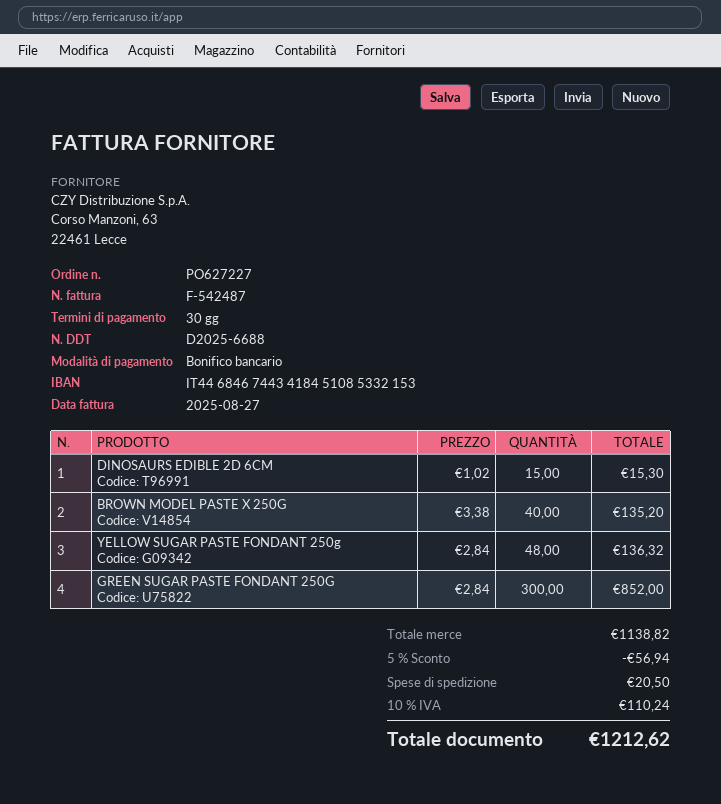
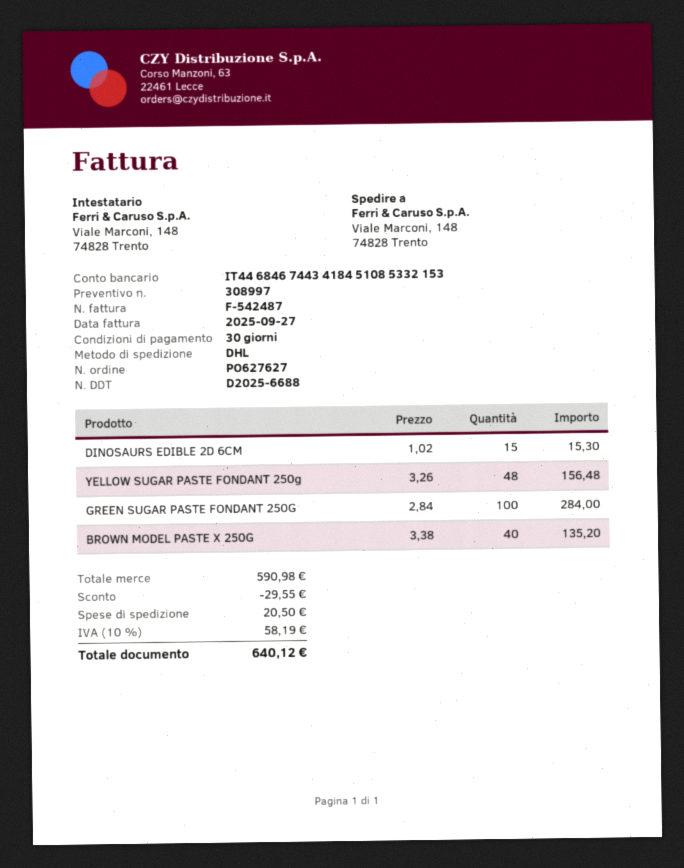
order number: PO627227 -> PO627627
invoice date: 2025-08-27 -> 2025-09-27
YELLOW SUGAR PASTE FONDANT 250g: 48 x 2.84 = 136.32 -> 48 x 3.26 = 156.48
GREEN SUGAR PASTE FONDANT 250G: 300 x 2.84 = 852.00 -> 100 x 2.84 = 284.00
subtotal: 1138.82 -> 590.98
discount: 56.94 -> 29.55
tax: 10% = 110.24 -> 10% = 58.19
total: 1212.62 -> 640.12

